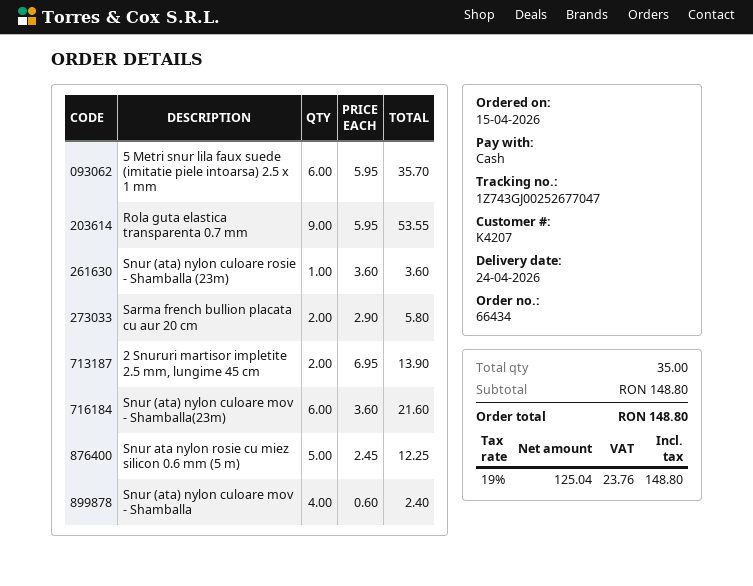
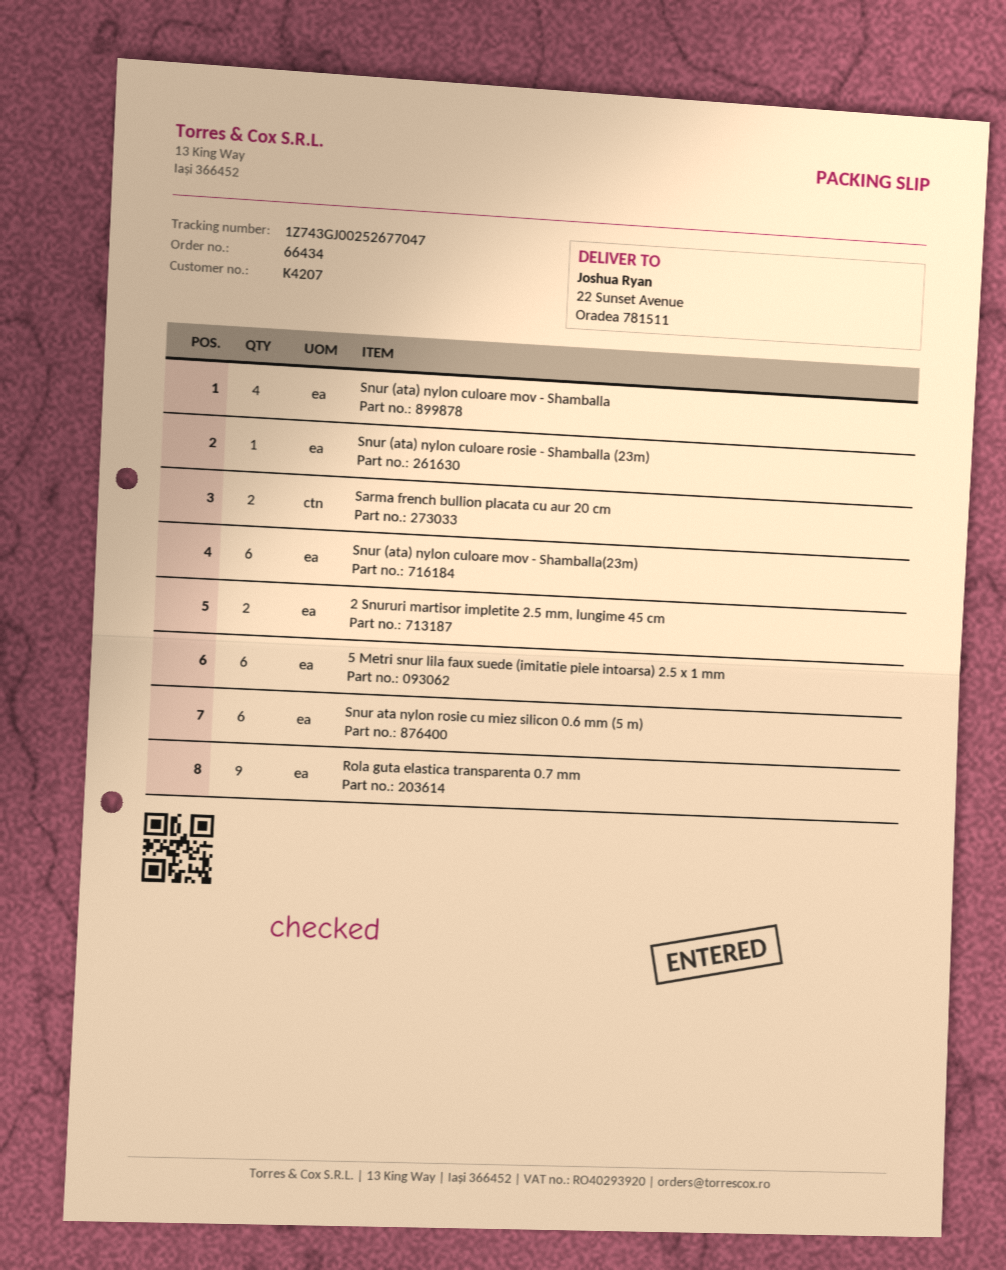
Snur ata nylon rosie cu miez silicon 0.6 mm (5 m): 5 -> 6

